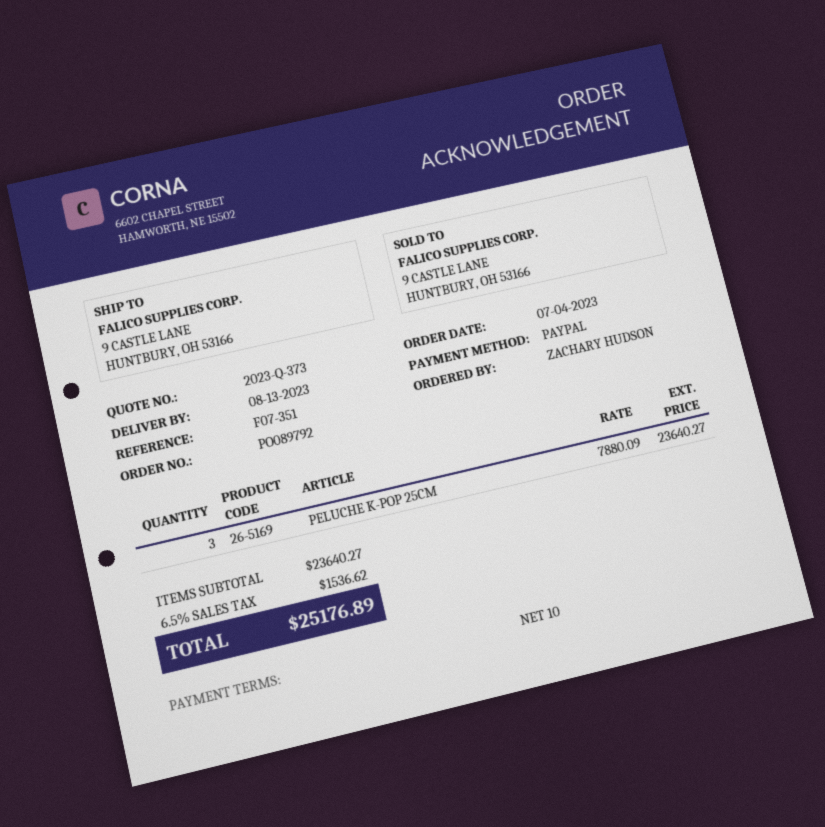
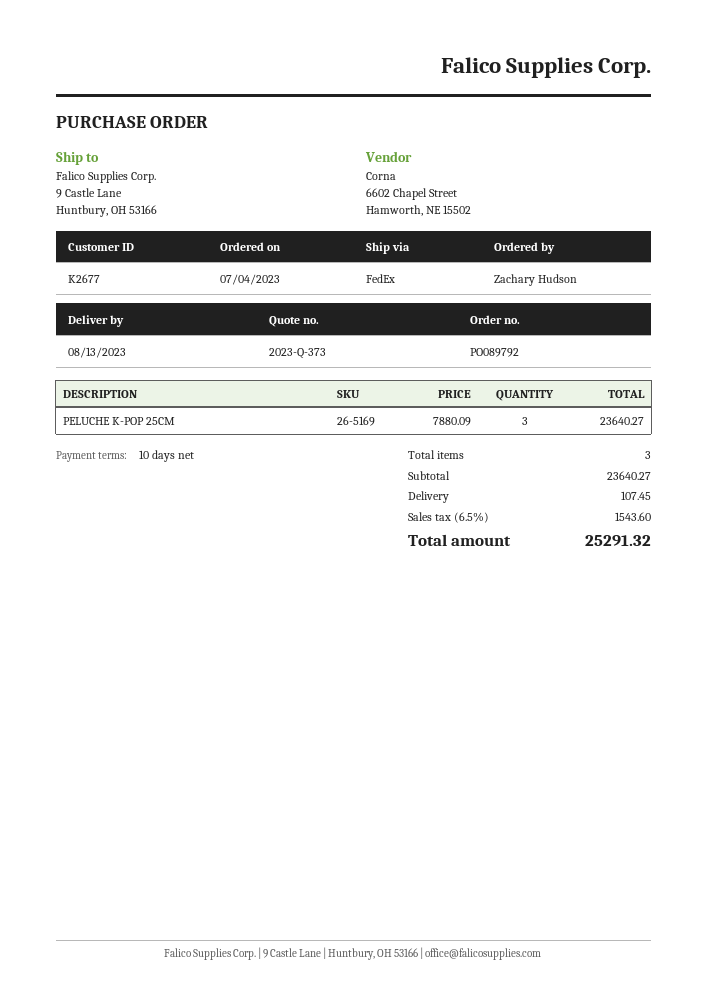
shipping: none -> 107.45
tax: 6.5% = 1536.62 -> 6.5% = 1543.60
total: 25176.89 -> 25291.32

